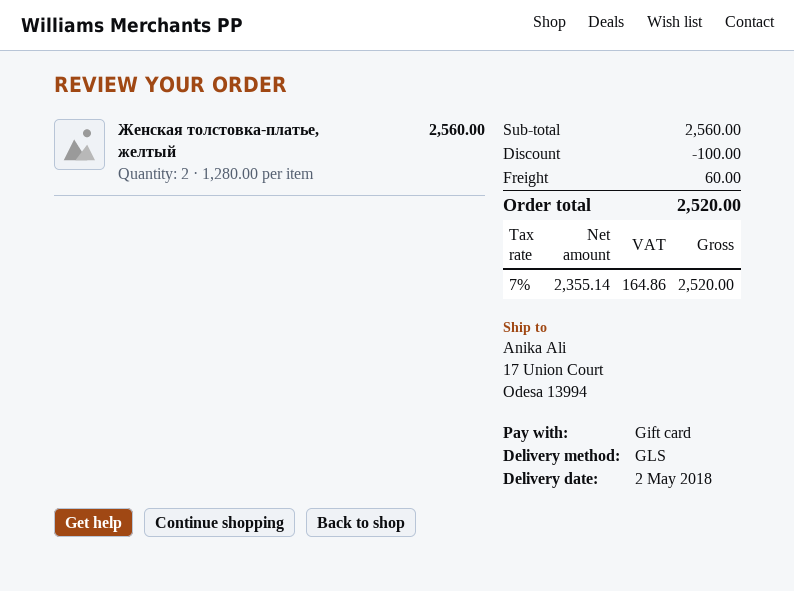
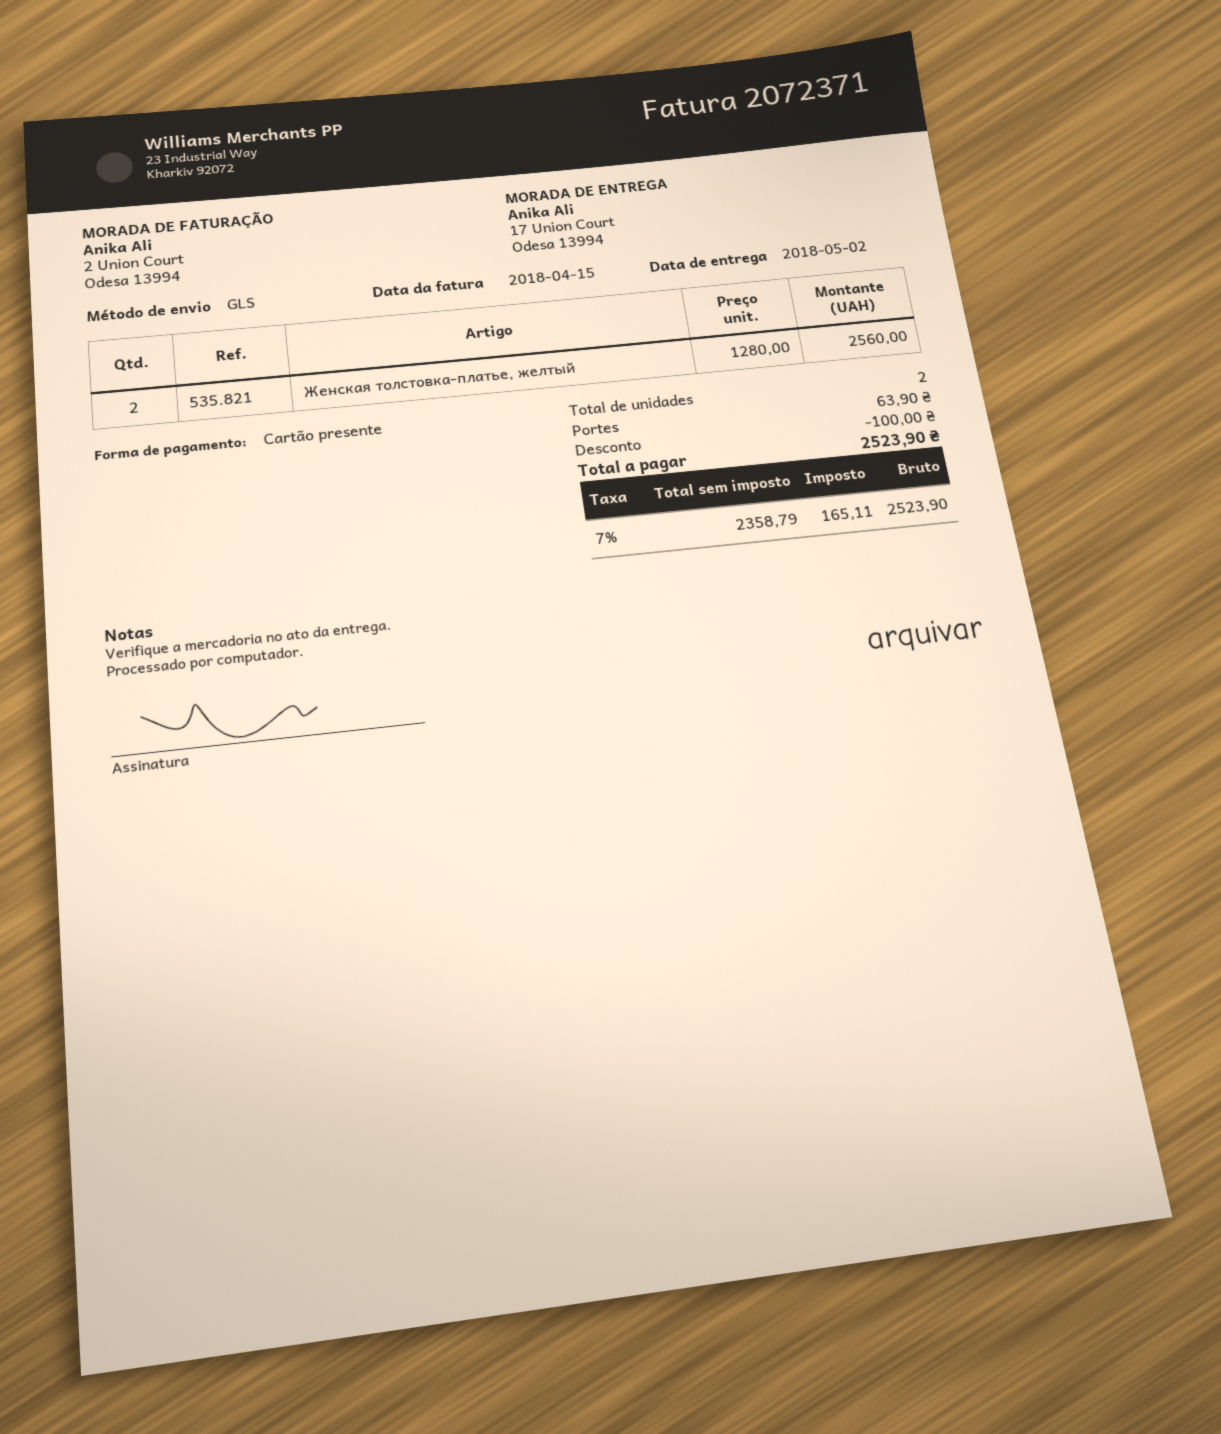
shipping: 60.00 -> 63.90
net: 2355.14 -> 2358.79
tax: 7% = 164.86 -> 7% = 165.11
total: 2520.00 -> 2523.90

